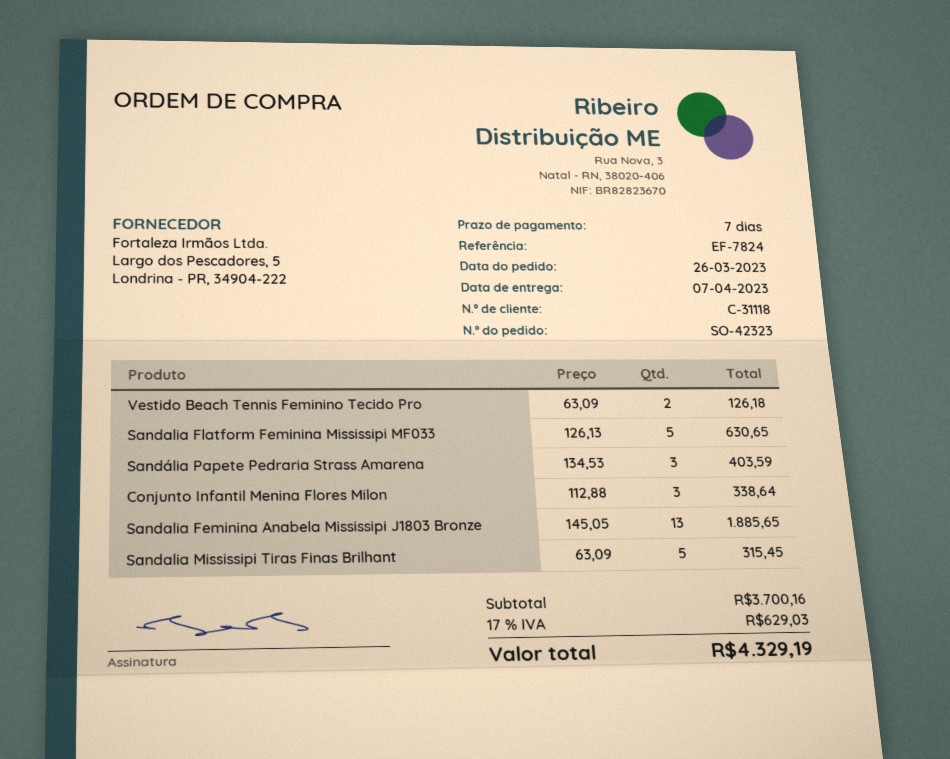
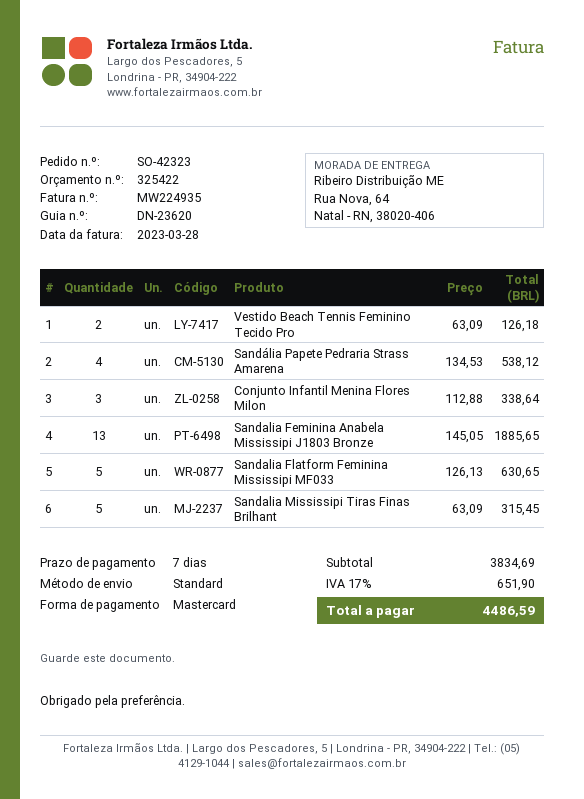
Sandália Papete Pedraria Strass Amarena: 3 x 134.53 = 403.59 -> 4 x 134.53 = 538.12
subtotal: 3700.16 -> 3834.69
tax: 17% = 629.03 -> 17% = 651.90
total: 4329.19 -> 4486.59

